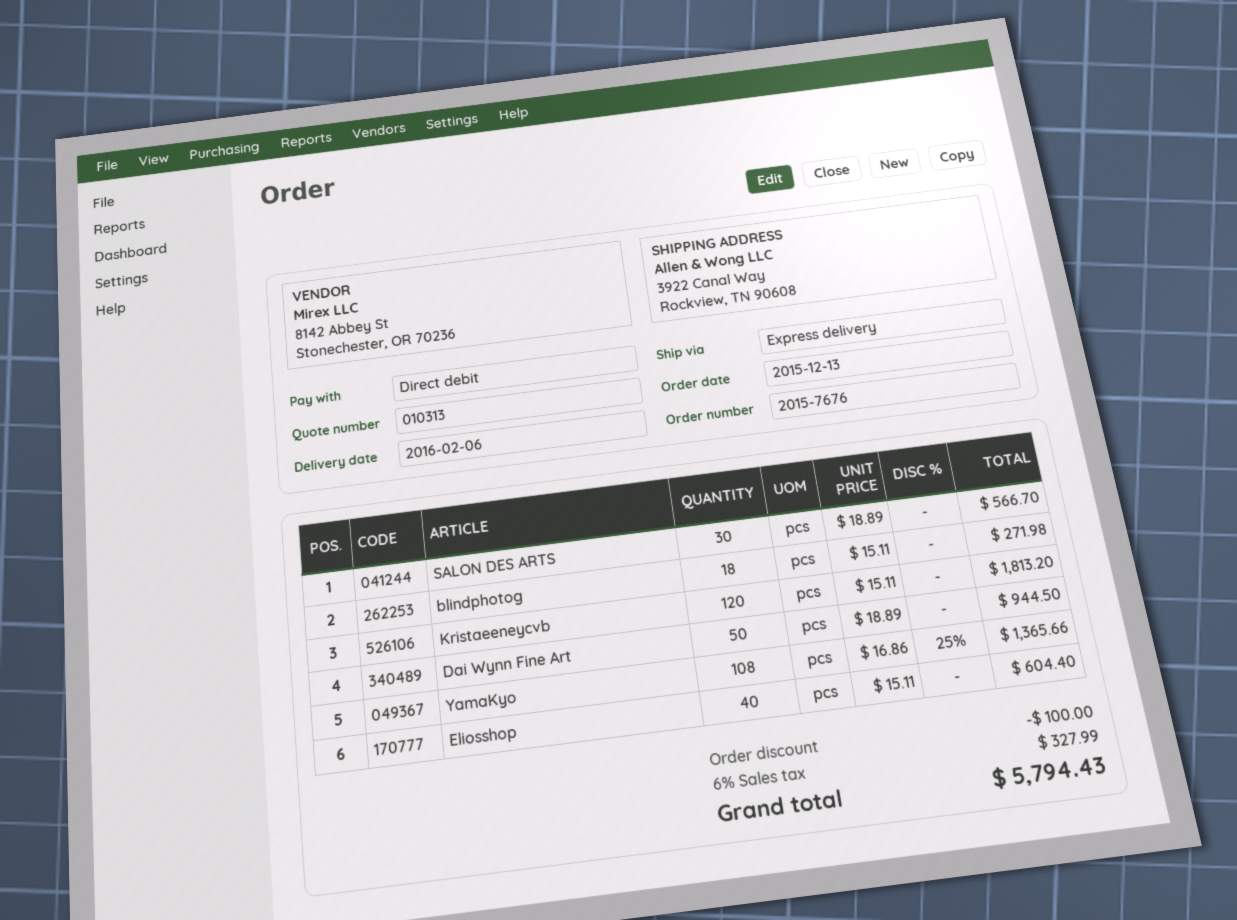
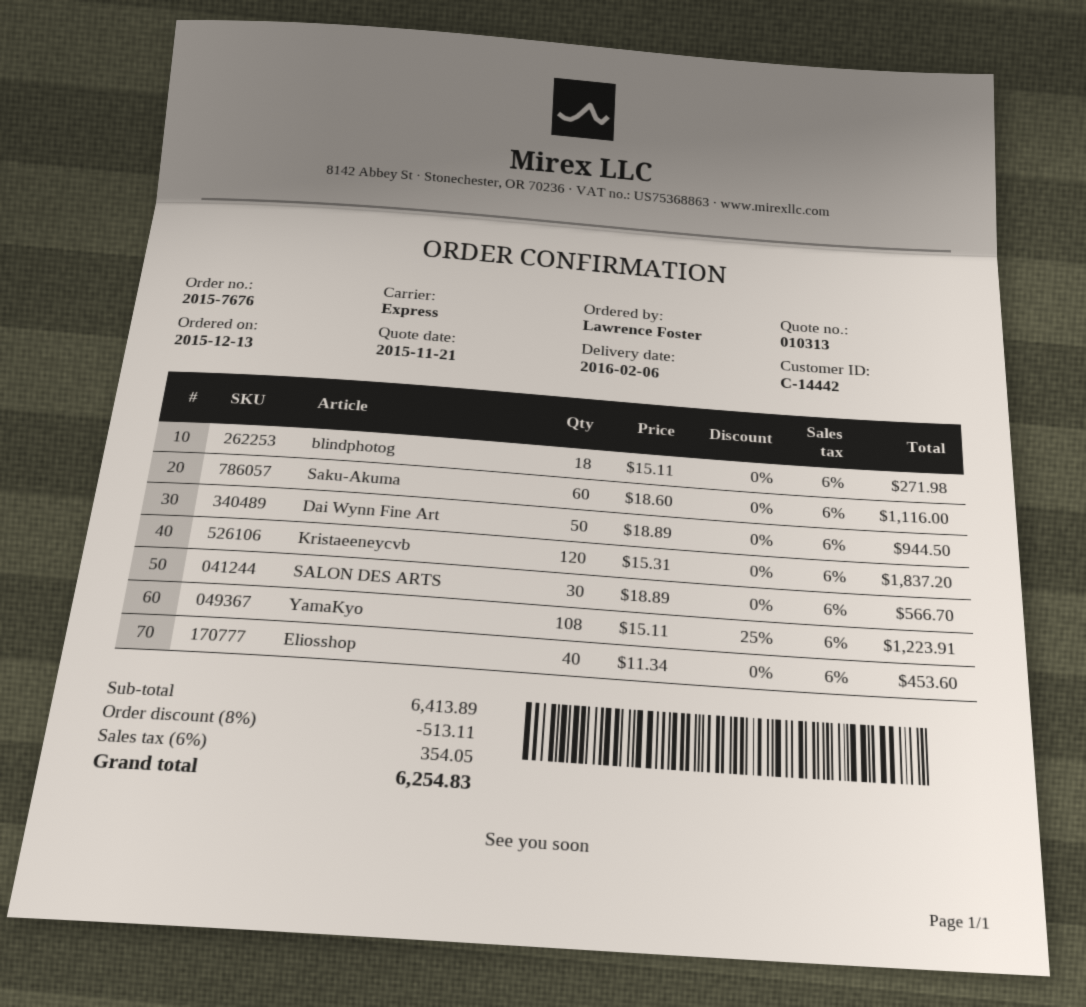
Kristaeeneycvb: 120 x 15.11 = 1813.20 -> 120 x 15.31 = 1837.20
YamaKyo: 108 x 16.86 - 25% = 1365.66 -> 108 x 15.11 - 25% = 1223.91
Eliosshop: 40 x 15.11 = 604.40 -> 40 x 11.34 = 453.60
Saku-Akuma: none -> 60 x 18.60 = 1116.00
discount: 100.00 -> 513.11
tax: 6% = 327.99 -> 6% = 354.05
total: 5794.43 -> 6254.83

